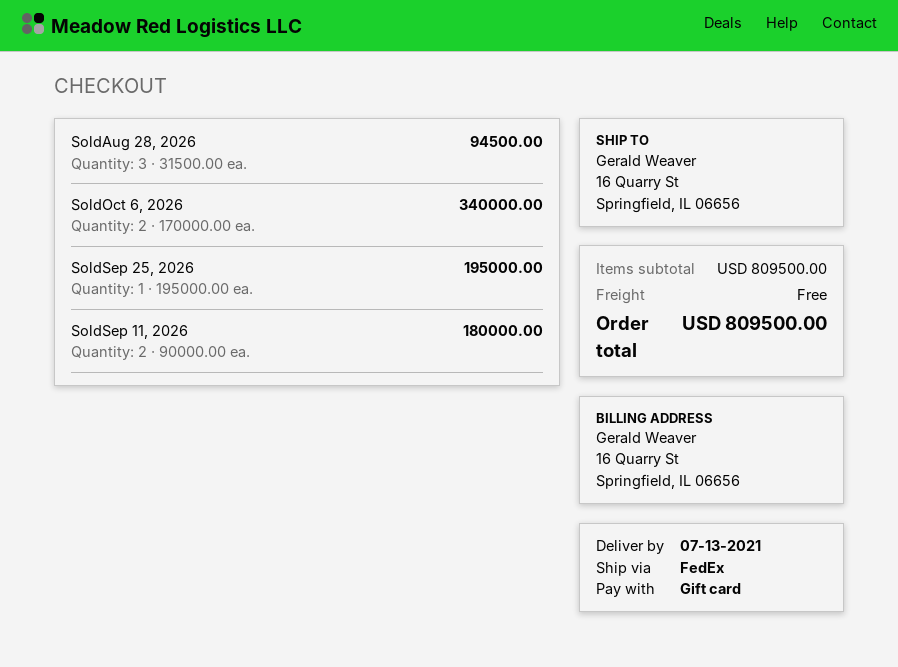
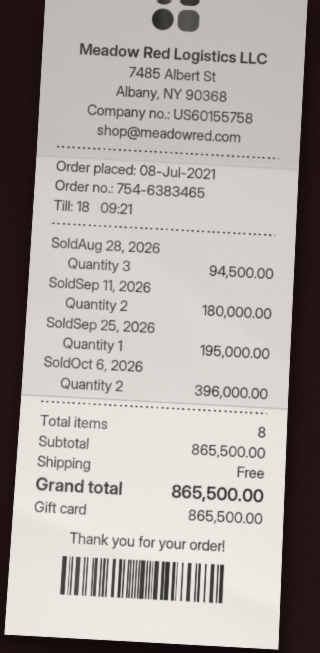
SoldOct 6, 2026: 2 for 340000.00 -> 2 for 396000.00
subtotal: 809500.00 -> 865500.00
total: 809500.00 -> 865500.00

